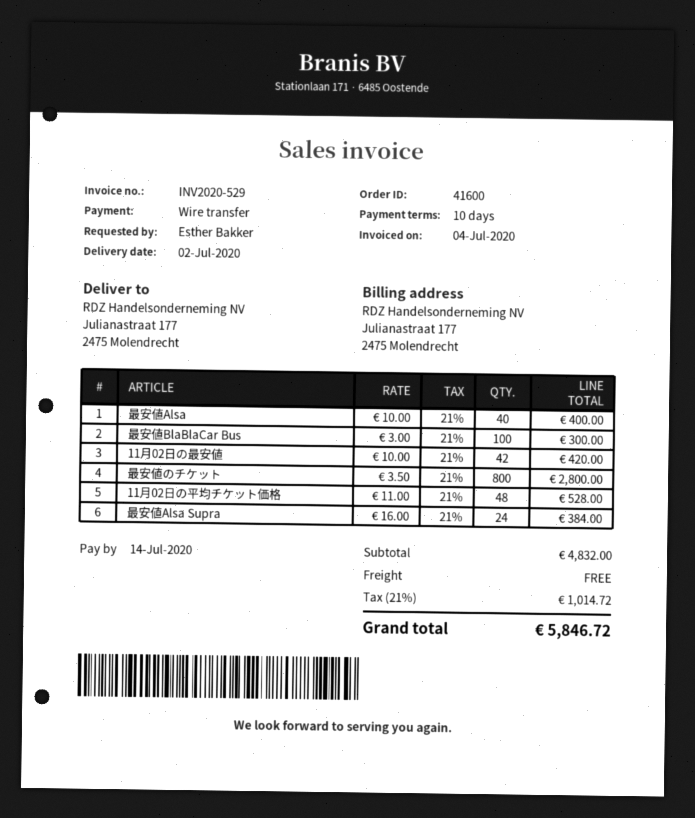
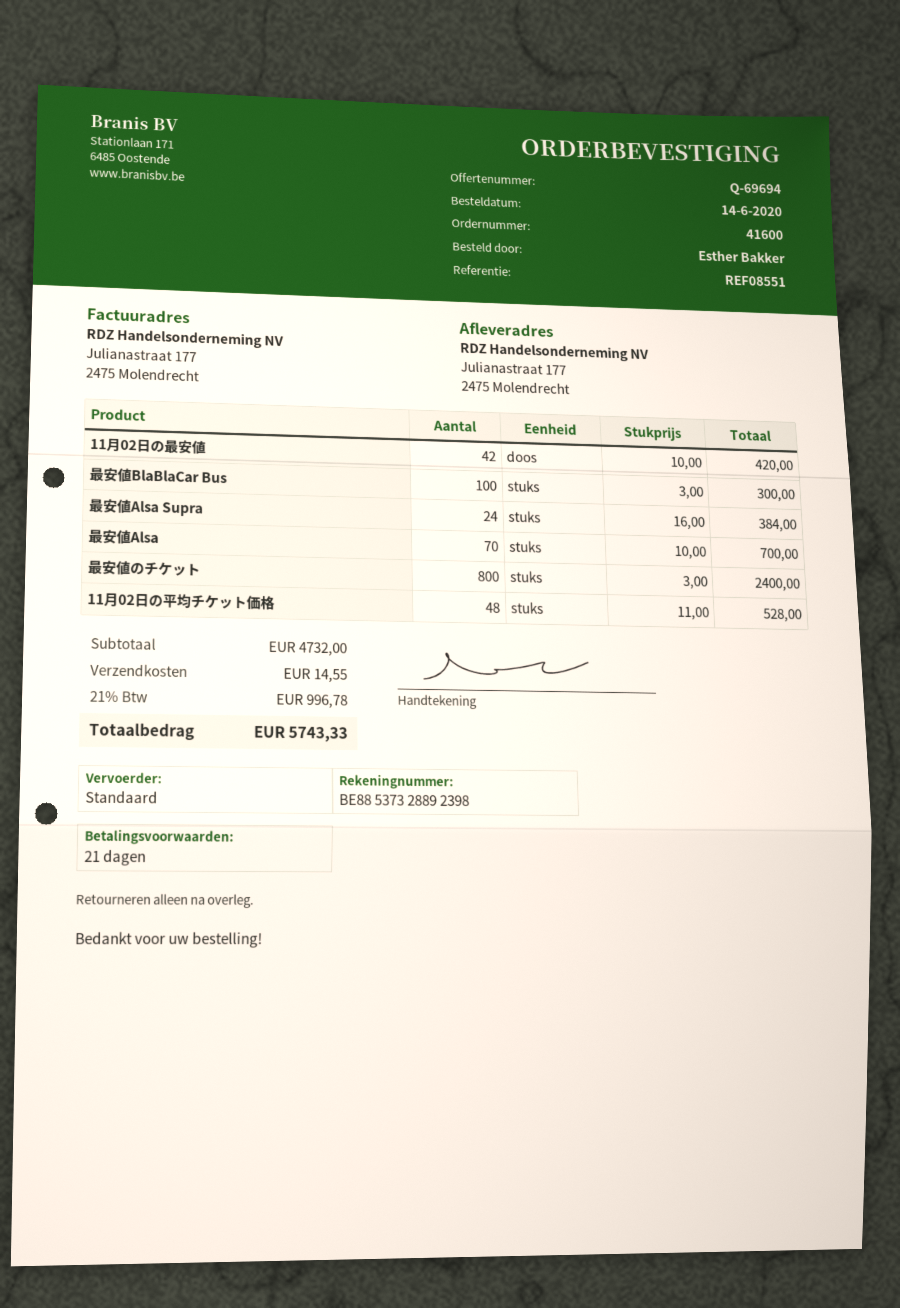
payment terms: 10 days -> 21 days
最安値Alsa: 40 x 10.00 = 400.00 -> 70 x 10.00 = 700.00
最安値のチケット: 800 x 3.50 = 2800.00 -> 800 x 3.00 = 2400.00
subtotal: 4832.00 -> 4732.00
shipping: 0.00 -> 14.55
tax: 21% = 1014.72 -> 21% = 996.78
total: 5846.72 -> 5743.33

